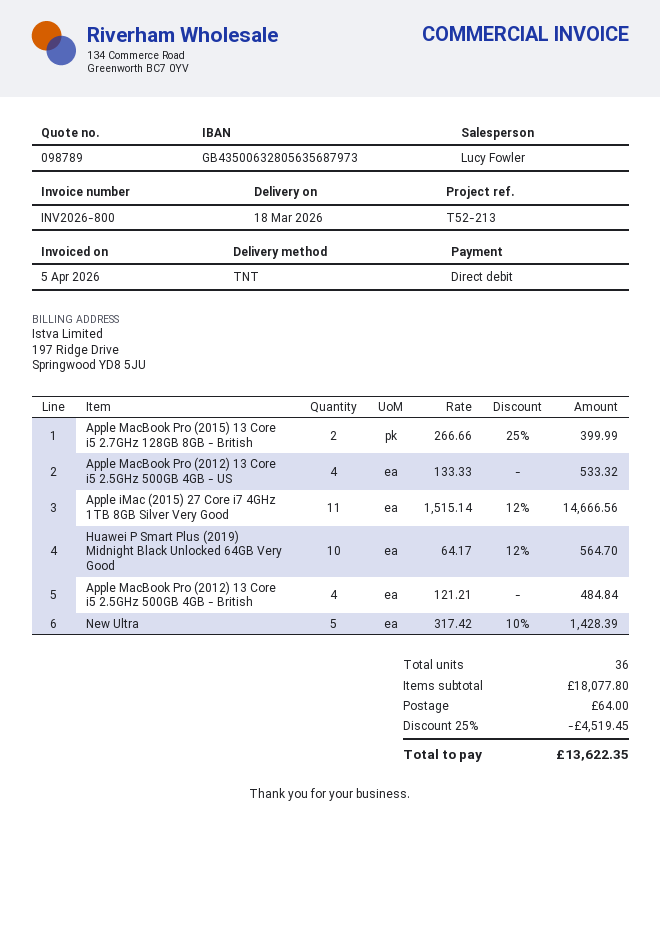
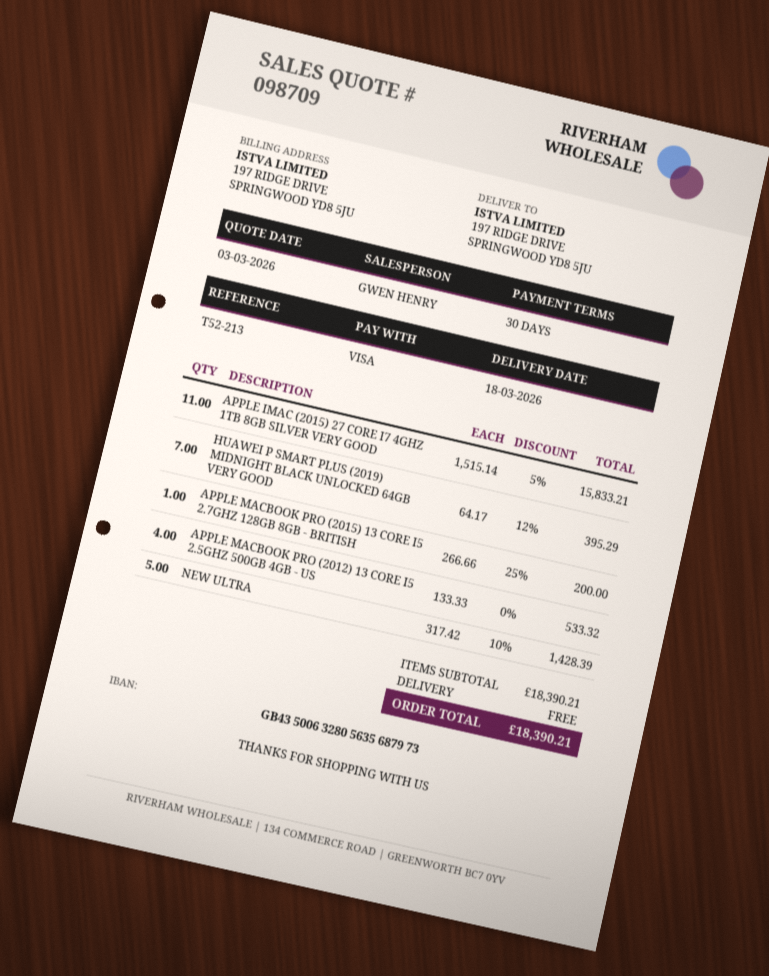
quote number: 098789 -> 098709
sales rep: Lucy Fowler -> GWEN HENRY
payment method: direct debit -> Visa
Apple MacBook Pro (2015) 13 Core i5 2.7GHz 128GB 8GB - British: 2 x 266.66 - 25% = 399.99 -> 1 x 266.66 - 25% = 200.00
Apple iMac (2015) 27 Core i7 4GHz 1TB 8GB Silver Very Good: 11 x 1515.14 - 12% = 14666.56 -> 11 x 1515.14 - 5% = 15833.21
Huawei P Smart Plus (2019) Midnight Black Unlocked 64GB Very Good: 10 x 64.17 - 12% = 564.70 -> 7 x 64.17 - 12% = 395.29
Apple MacBook Pro (2012) 13 Core i5 2.5GHz 500GB 4GB - British: 4 x 121.21 = 484.84 -> none
subtotal: 18077.80 -> 18390.21
discount: 25% = 4519.45 -> none
shipping: 64.00 -> 0.00
total: 13622.35 -> 18390.21

